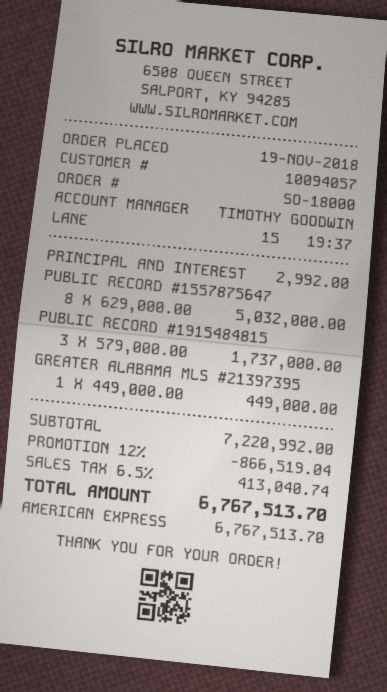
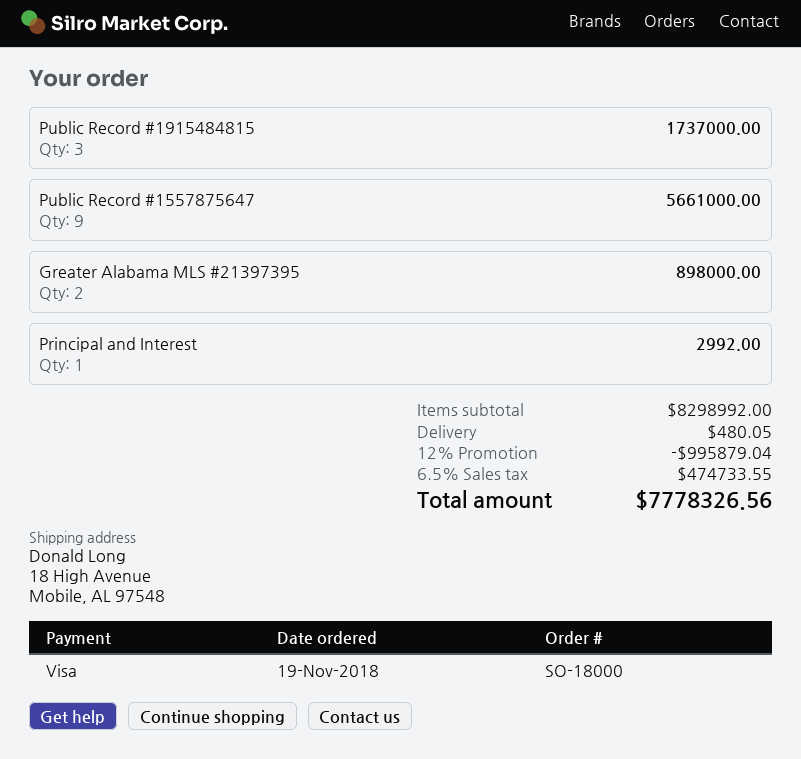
payment method: American Express -> Visa
PUBLIC RECORD #1557875647: 8 for 5032000.00 -> 9 for 5661000.00
GREATER ALABAMA MLS #21397395: 1 for 449000.00 -> 2 for 898000.00
subtotal: 7220992.00 -> 8298992.00
discount: 12% = 866519.04 -> 12% = 995879.04
shipping: none -> 480.05
tax: 6.5% = 413040.74 -> 6.5% = 474733.55
total: 6767513.70 -> 7778326.56

